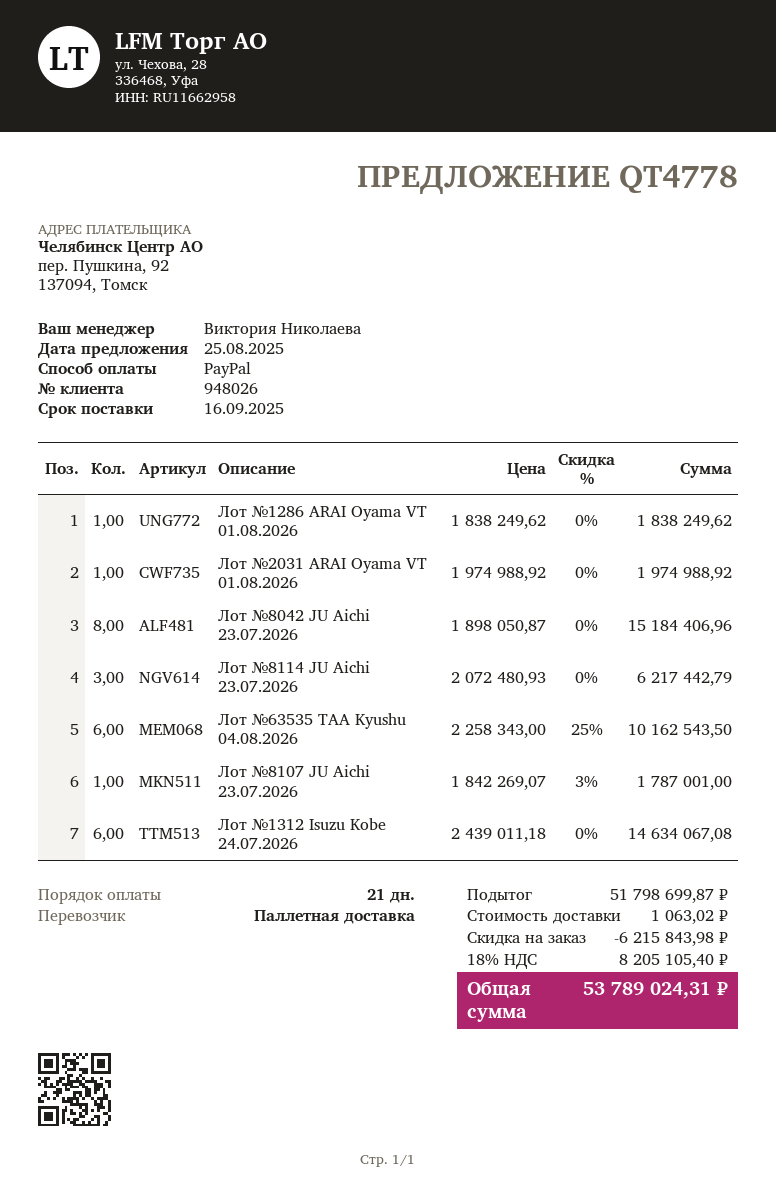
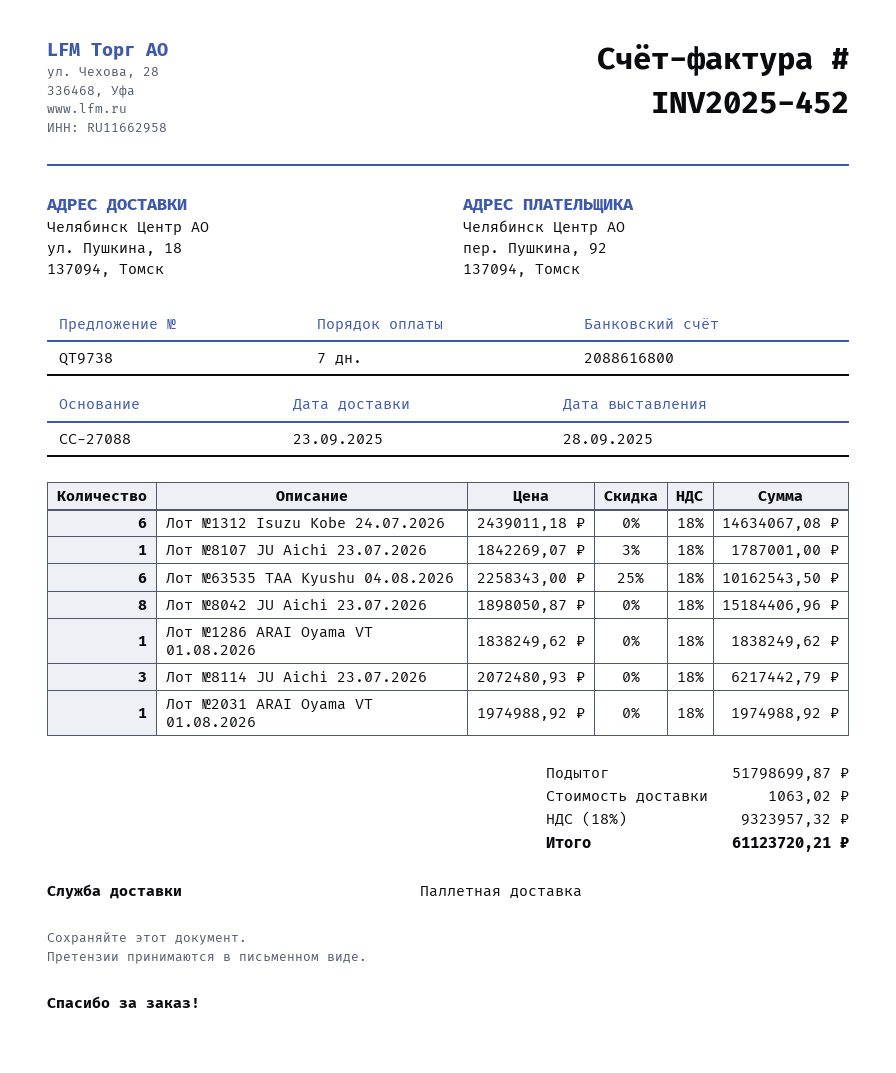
quote number: QT4778 -> QT9738
delivery date: 2025-09-16 -> 2025-09-23
payment terms: 21 days -> 7 days
discount: 6215843.98 -> none
tax: 18% = 8205105.40 -> 18% = 9323957.32
total: 53789024.31 -> 61123720.21

